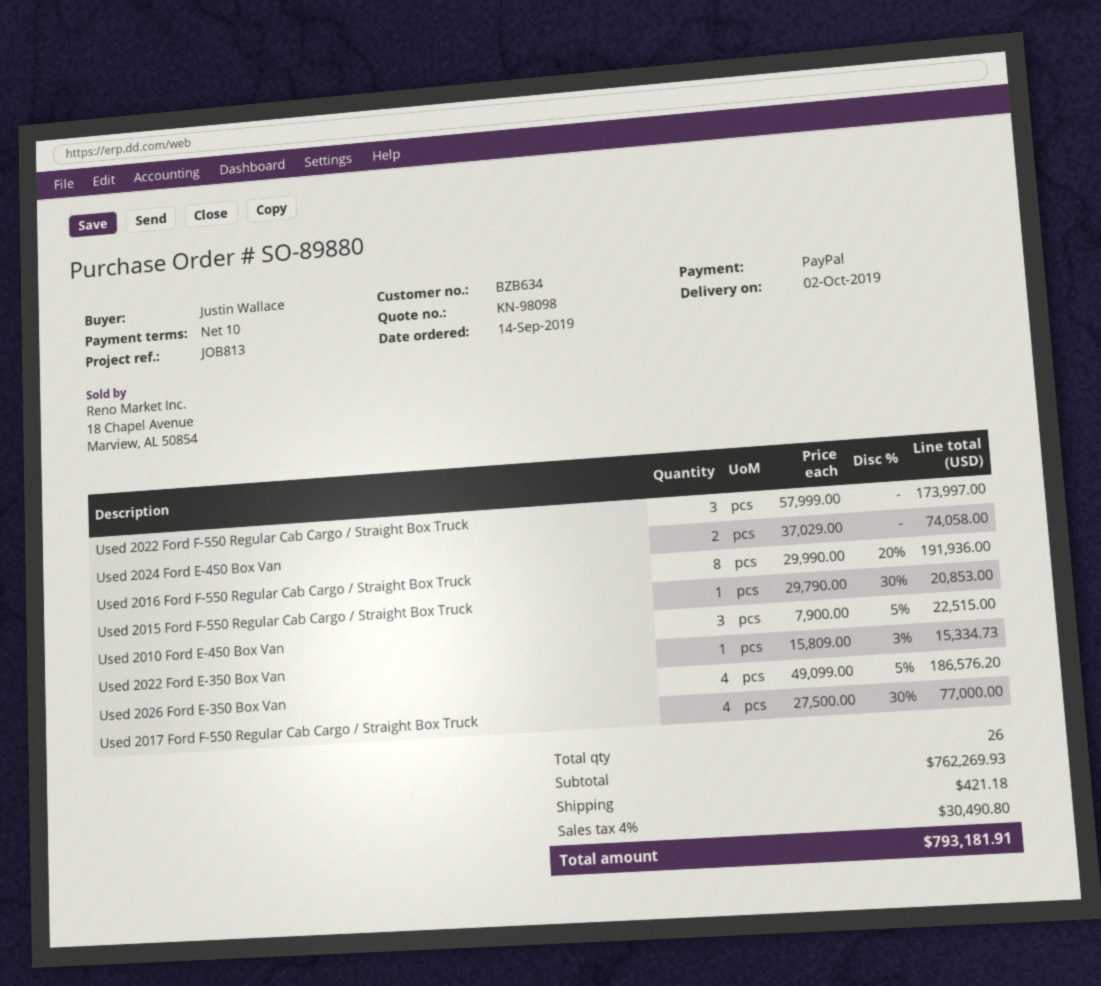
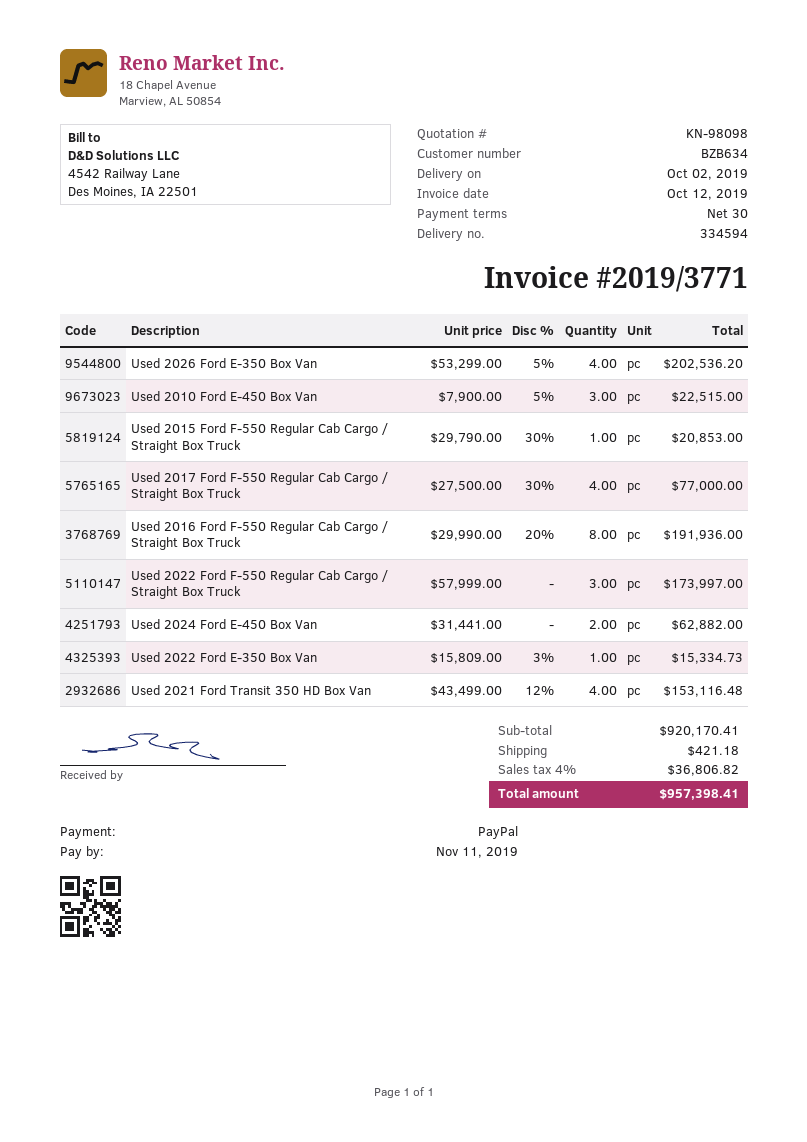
payment terms: 10 days -> 30 days
Used 2024 Ford E-450 Box Van: 2 x 37029.00 = 74058.00 -> 2 x 31441.00 = 62882.00
Used 2026 Ford E-350 Box Van: 4 x 49099.00 - 5% = 186576.20 -> 4 x 53299.00 - 5% = 202536.20
Used 2021 Ford Transit 350 HD Box Van: none -> 4 x 43499.00 - 12% = 153116.48
subtotal: 762269.93 -> 920170.41
tax: 4% = 30490.80 -> 4% = 36806.82
total: 793181.91 -> 957398.41

